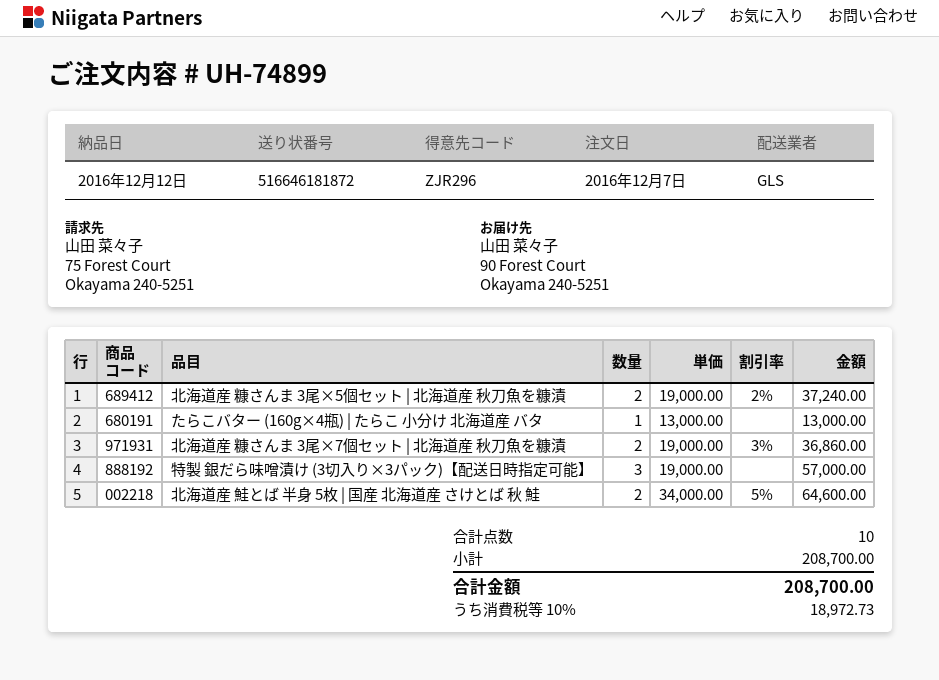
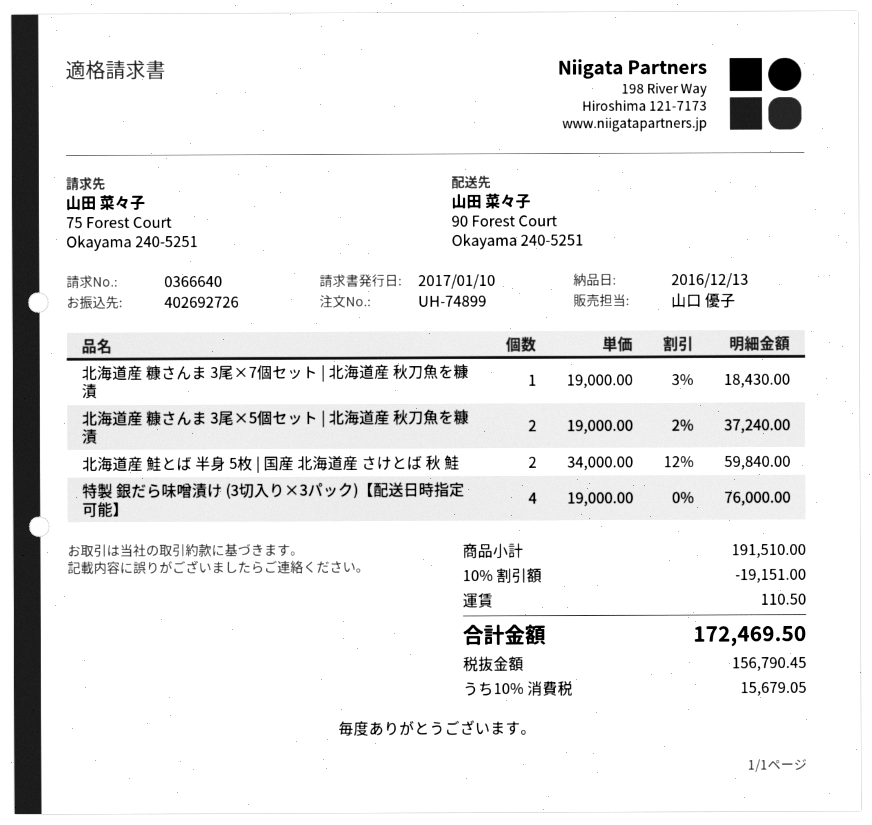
delivery date: 2016-12-12 -> 2016-12-13
たらこバター (160g×4瓶) | たらこ 小分け 北海道産 バタ: 1 x 13000.00 = 13000.00 -> none
北海道産 糠さんま 3尾×7個セット | 北海道産 秋刀魚を糠漬: 2 x 19000.00 - 3% = 36860.00 -> 1 x 19000.00 - 3% = 18430.00
特製 銀だら味噌漬け (3切入り×3パック)【配送日時指定可能】: 3 x 19000.00 = 57000.00 -> 4 x 19000.00 = 76000.00
北海道産 鮭とば 半身 5枚 | 国産 北海道産 さけとば 秋 鮭: 2 x 34000.00 - 5% = 64600.00 -> 2 x 34000.00 - 12% = 59840.00
subtotal: 208700.00 -> 191510.00
discount: none -> 10% = 19151.00
shipping: none -> 110.50
tax: 10% = 18972.73 -> 10% = 15679.05
total: 208700.00 -> 172469.50

